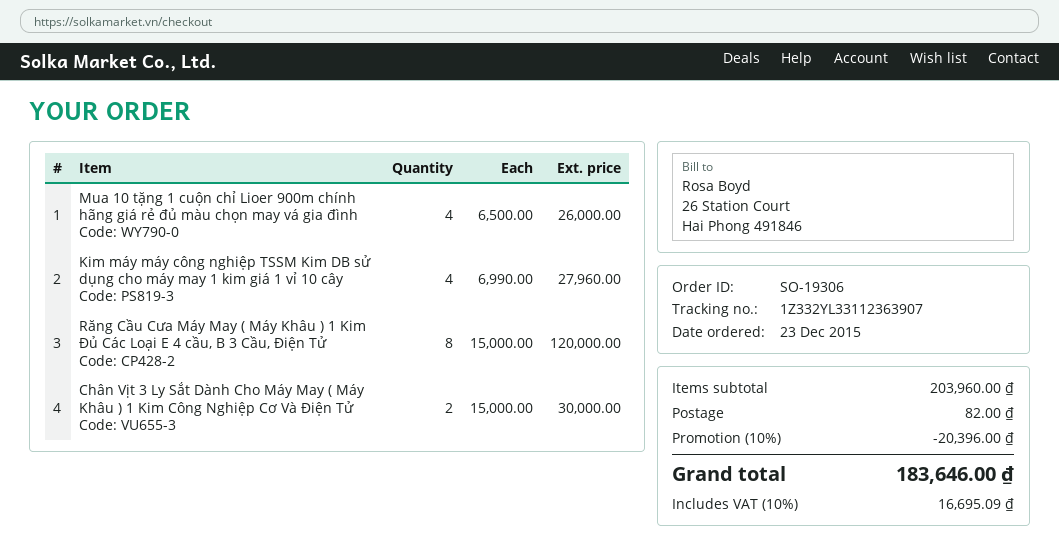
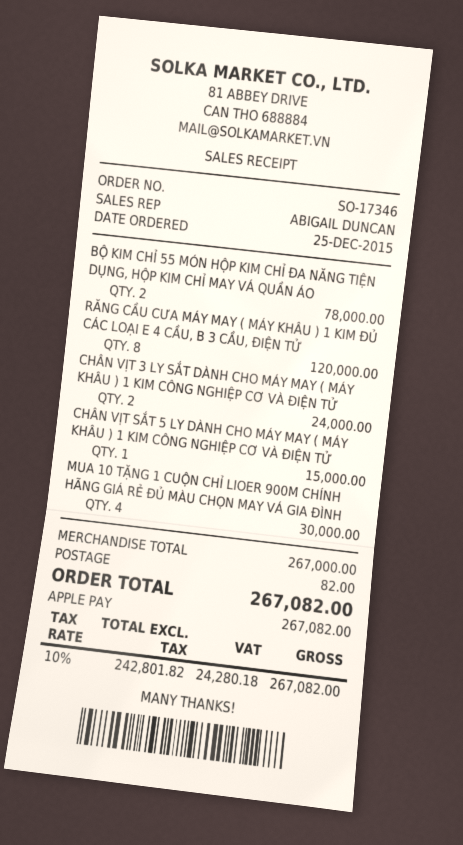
order number: SO-19306 -> SO-17346
order date: 2015-12-23 -> 2015-12-25
Mua 10 tặng 1 cuộn chỉ Lioer 900m chính hãng giá rẻ đủ màu chọn may vá gia đình: 4 for 26000.00 -> 4 for 30000.00
Kim máy máy công nghiệp TSSM Kim DB sử dụng cho máy may 1 kim giá 1 vỉ 10 cây: 4 for 27960.00 -> none
Chân Vịt 3 Ly Sắt Dành Cho Máy May ( Máy Khâu ) 1 Kim Công Nghiệp Cơ Và Điện Tử: 2 for 30000.00 -> 2 for 24000.00
BỘ KIM CHỈ 55 MÓN HỘP KIM CHỈ ĐA NĂNG TIỆN DỤNG, HỘP KIM CHỈ MAY VÁ QUẦN ÁO: none -> 2 for 78000.00
CHÂN VỊT SẮT 5 LY DÀNH CHO MÁY MAY ( MÁY KHÂU ) 1 KIM CÔNG NGHIỆP CƠ VÀ ĐIỆN TỬ: none -> 1 for 15000.00
subtotal: 203960.00 -> 267000.00
discount: 10% = 20396.00 -> none
tax: 10% = 16695.09 -> 10% = 24280.18
total: 183646.00 -> 267082.00

